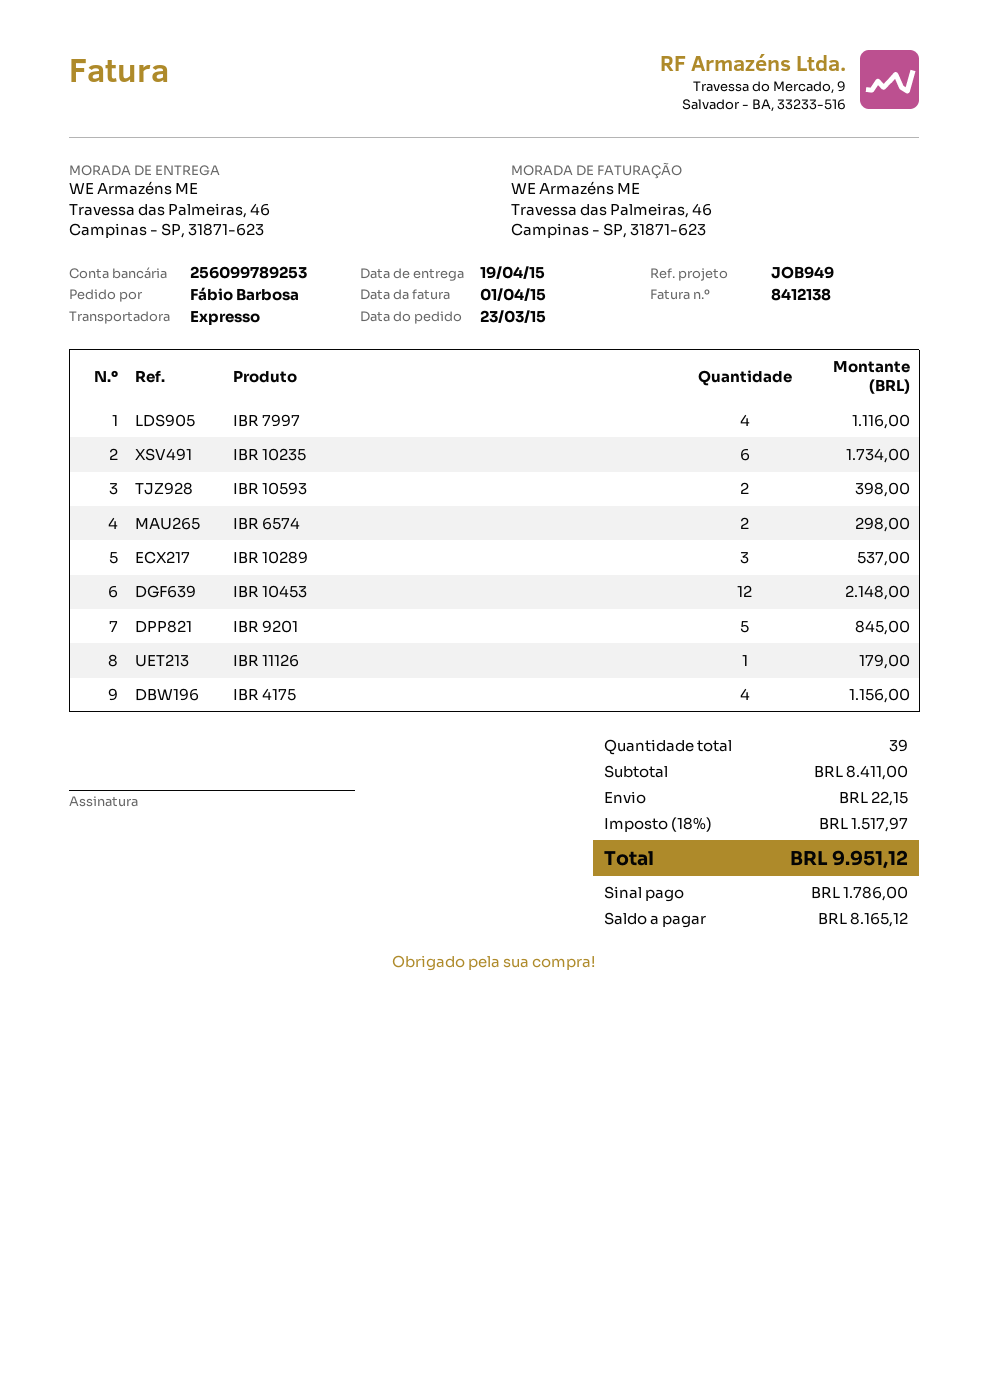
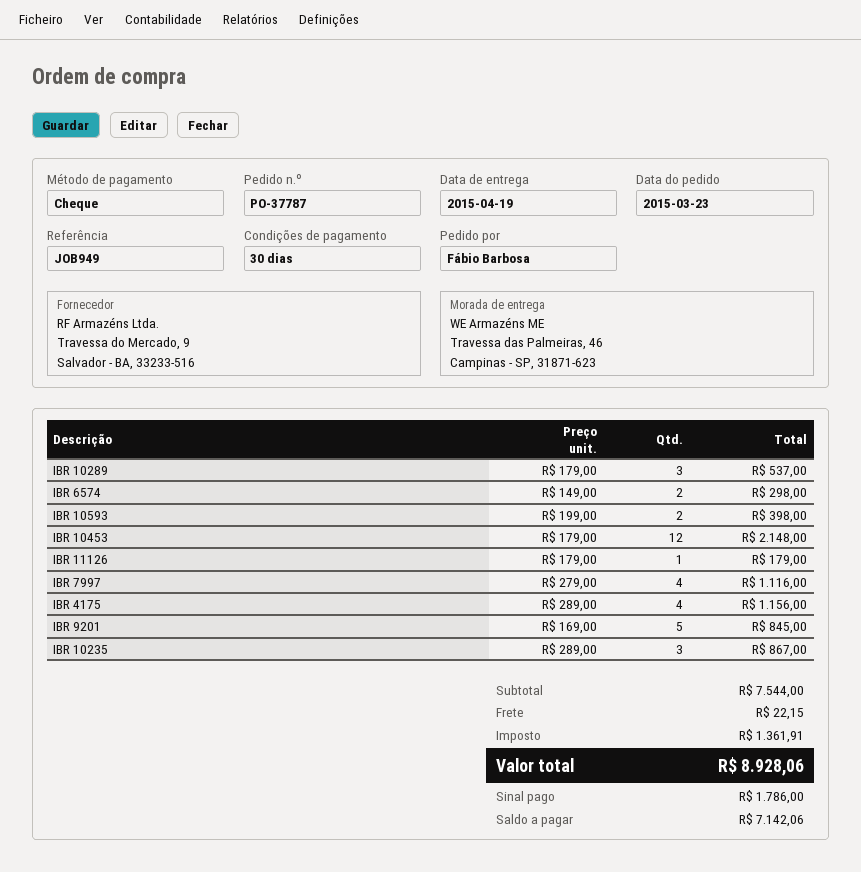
IBR 10235: 6 for 1734.00 -> 3 for 867.00
subtotal: 8411.00 -> 7544.00
tax: 1517.97 -> 1361.91
total: 9951.12 -> 8928.06
balance: 8165.12 -> 7142.06

